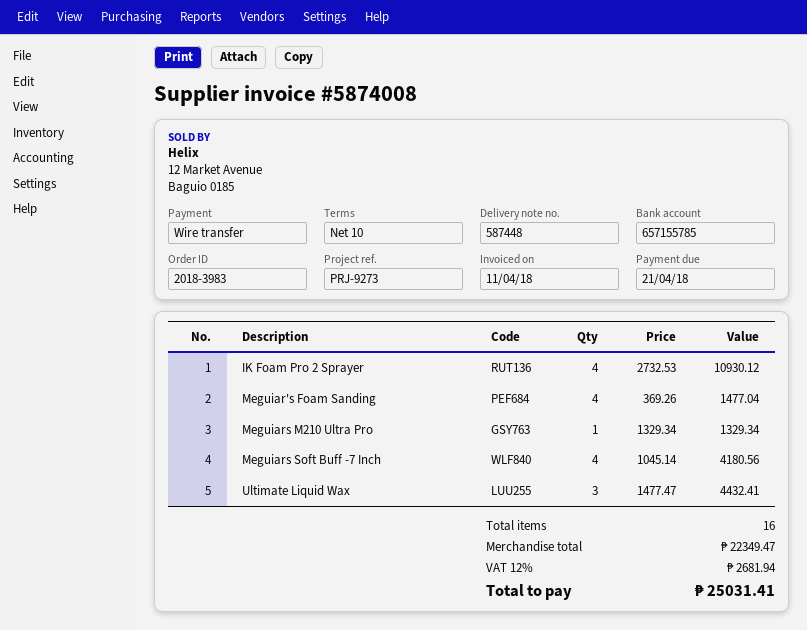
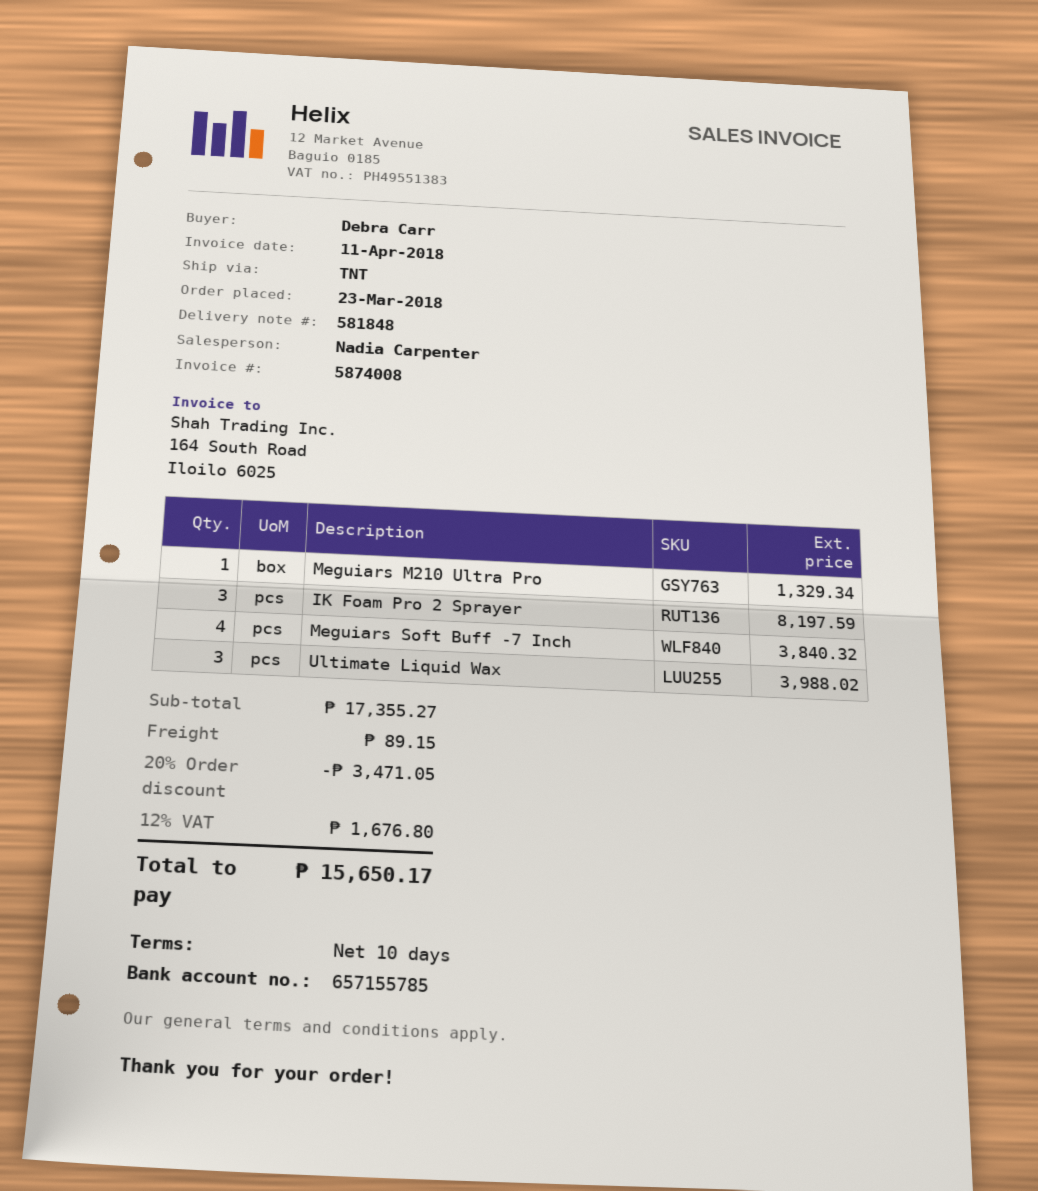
delivery note number: 587448 -> 581848
IK Foam Pro 2 Sprayer: 4 for 10930.12 -> 3 for 8197.59
Meguiar's Foam Sanding: 4 for 1477.04 -> none
Meguiars Soft Buff -7 Inch: 4 for 4180.56 -> 4 for 3840.32
Ultimate Liquid Wax: 3 for 4432.41 -> 3 for 3988.02
subtotal: 22349.47 -> 17355.27
discount: none -> 20% = 3471.05
shipping: none -> 89.15
tax: 12% = 2681.94 -> 12% = 1676.80
total: 25031.41 -> 15650.17

